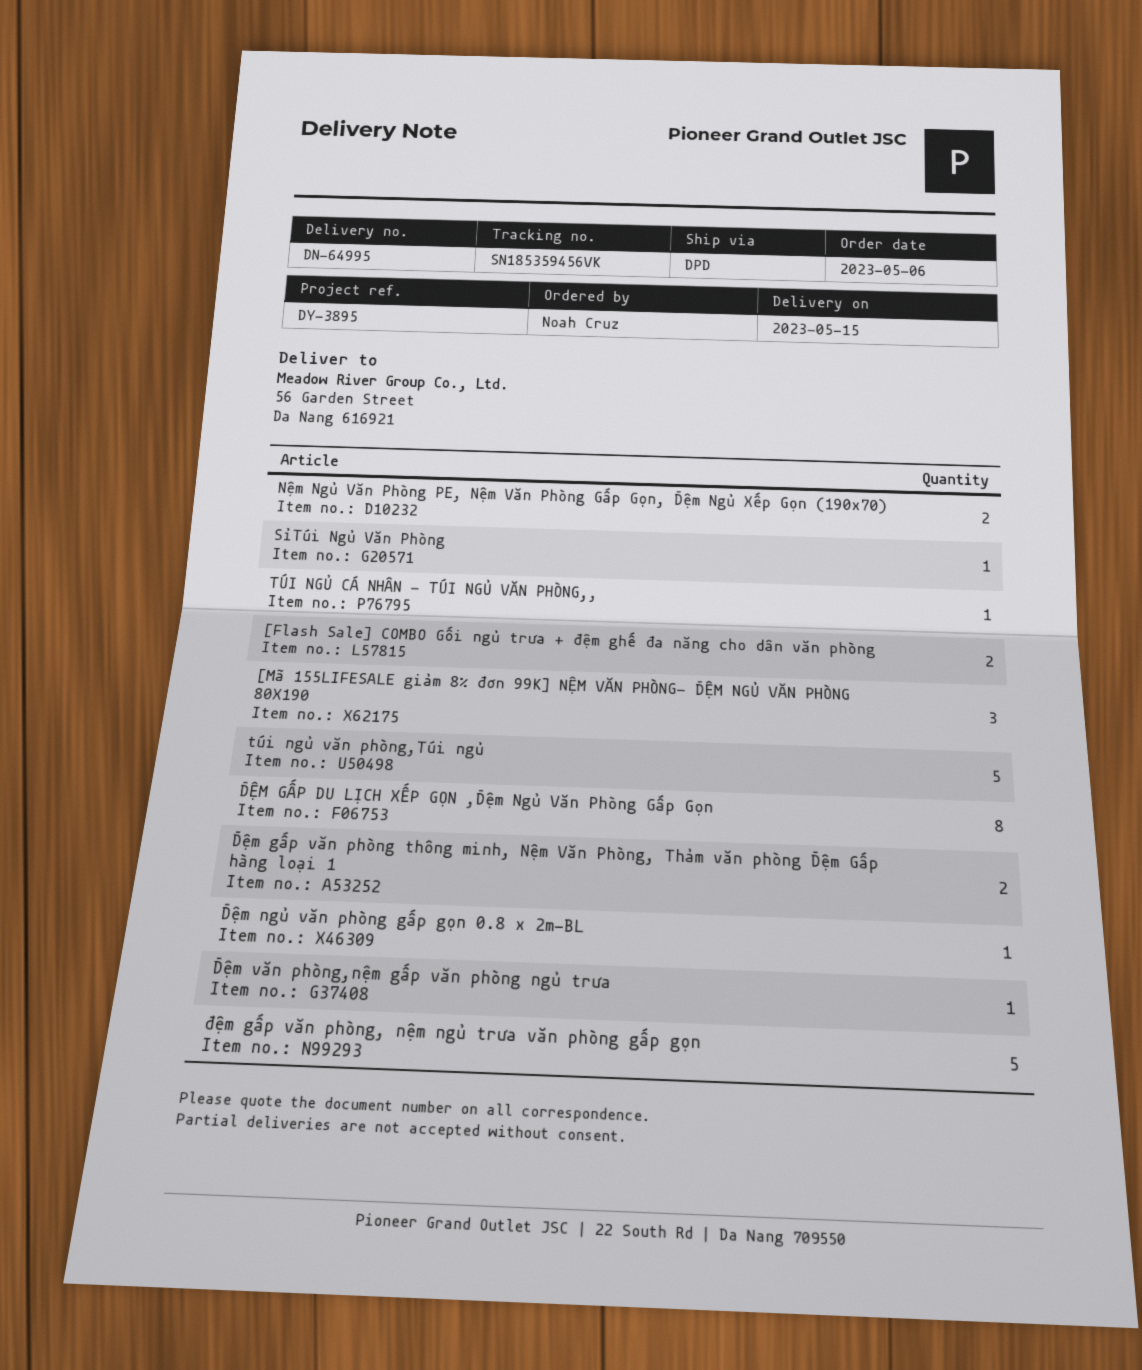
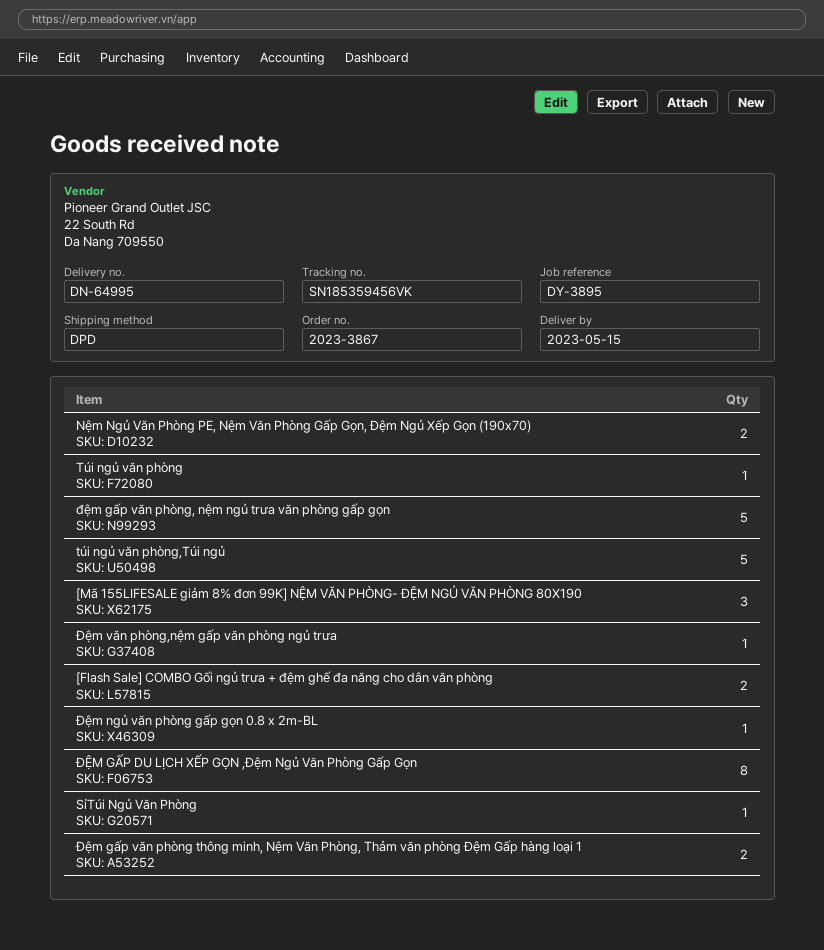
TÚI NGỦ CÁ NHÂN - TÚI NGỦ VĂN PHÒNG,,: 1 -> none
Túi ngủ văn phòng: none -> 1

